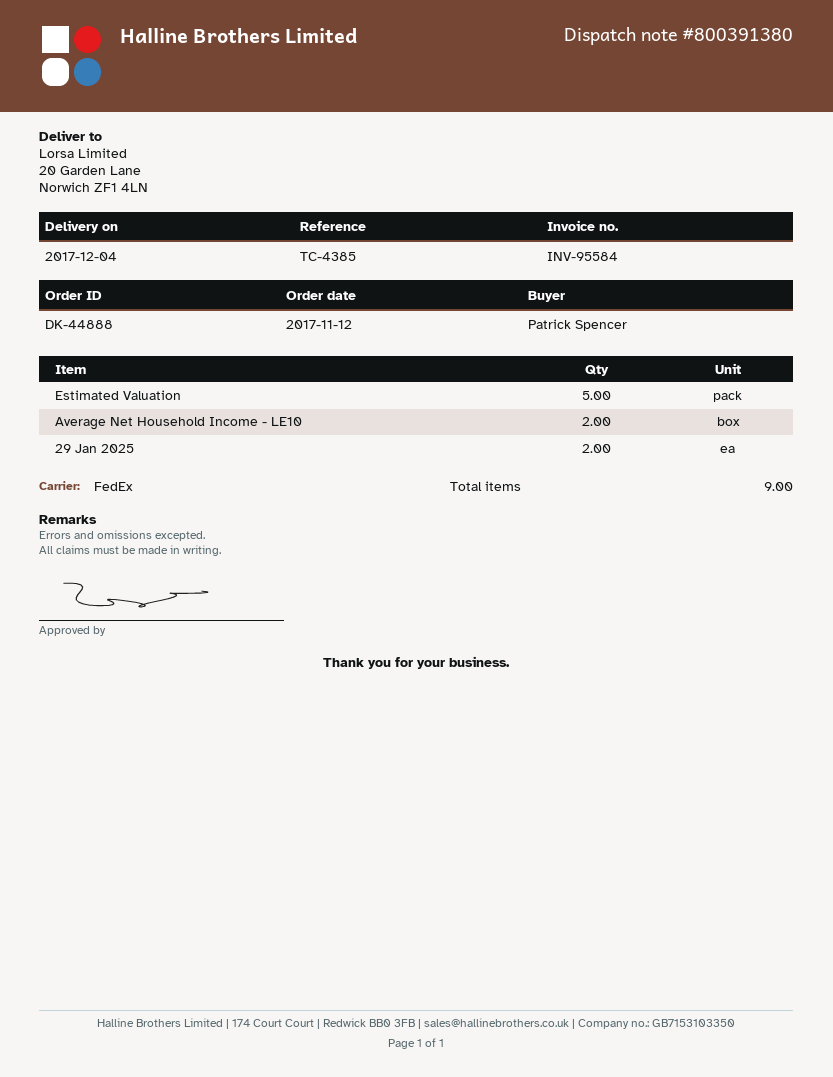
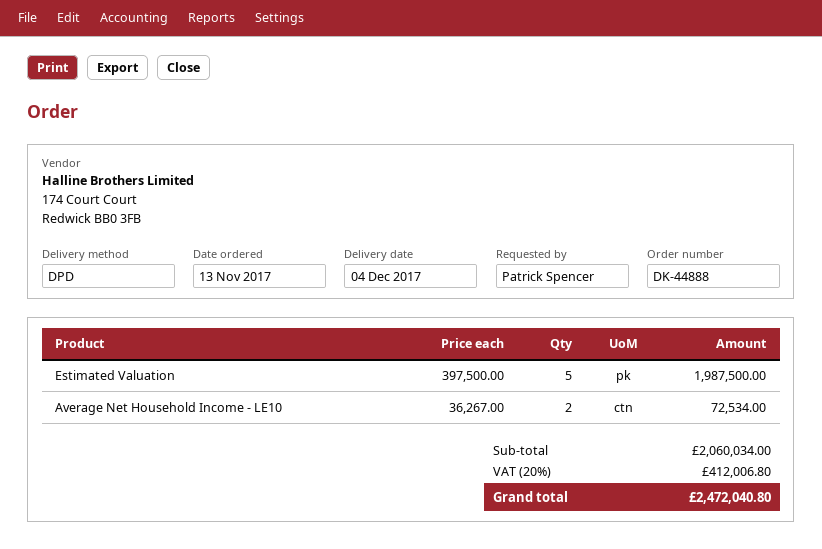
order date: 2017-11-12 -> 2017-11-13
shipping method: FedEx -> DPD
29 Jan 2025: 2 -> none

